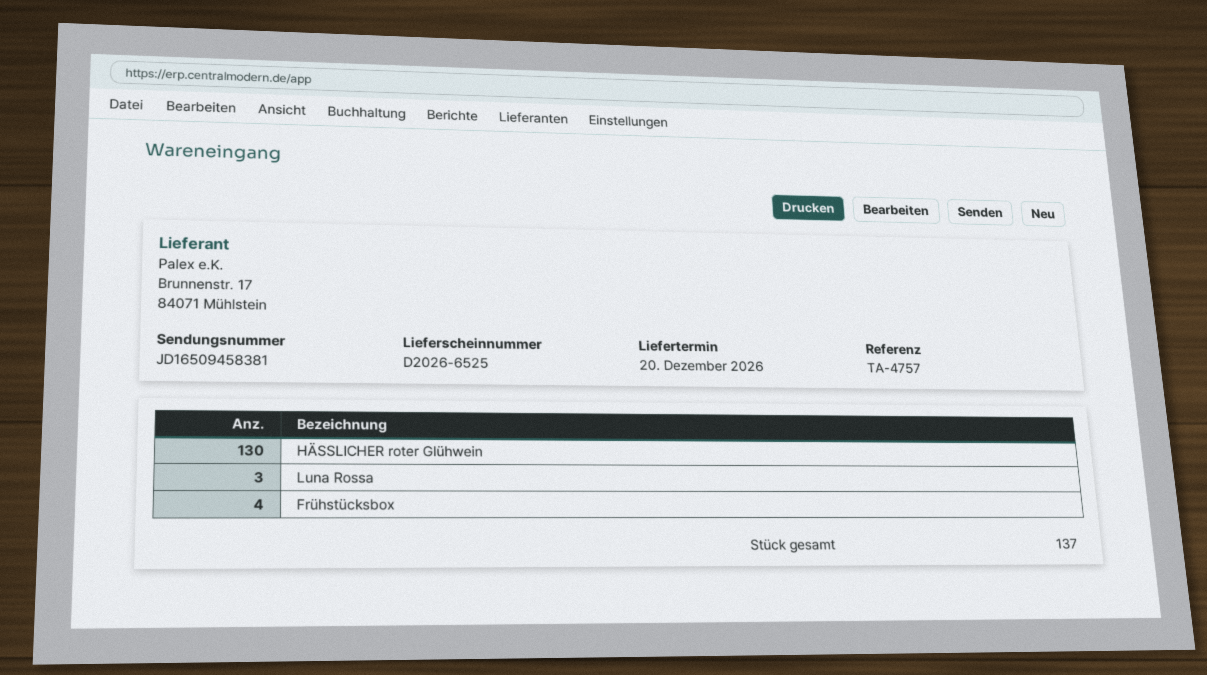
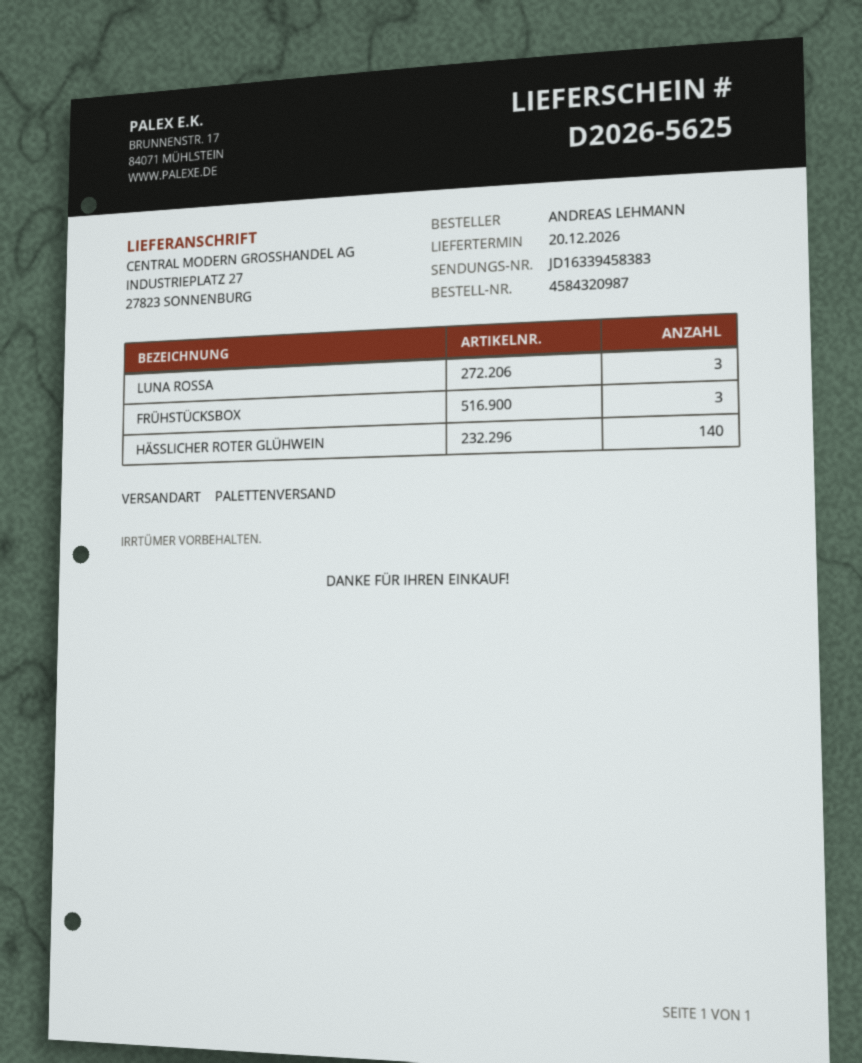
delivery note number: D2026-6525 -> D2026-5625
tracking number: JD16509458381 -> JD16339458383
HÄSSLICHER roter Glühwein: 130 -> 140
Frühstücksbox: 4 -> 3

